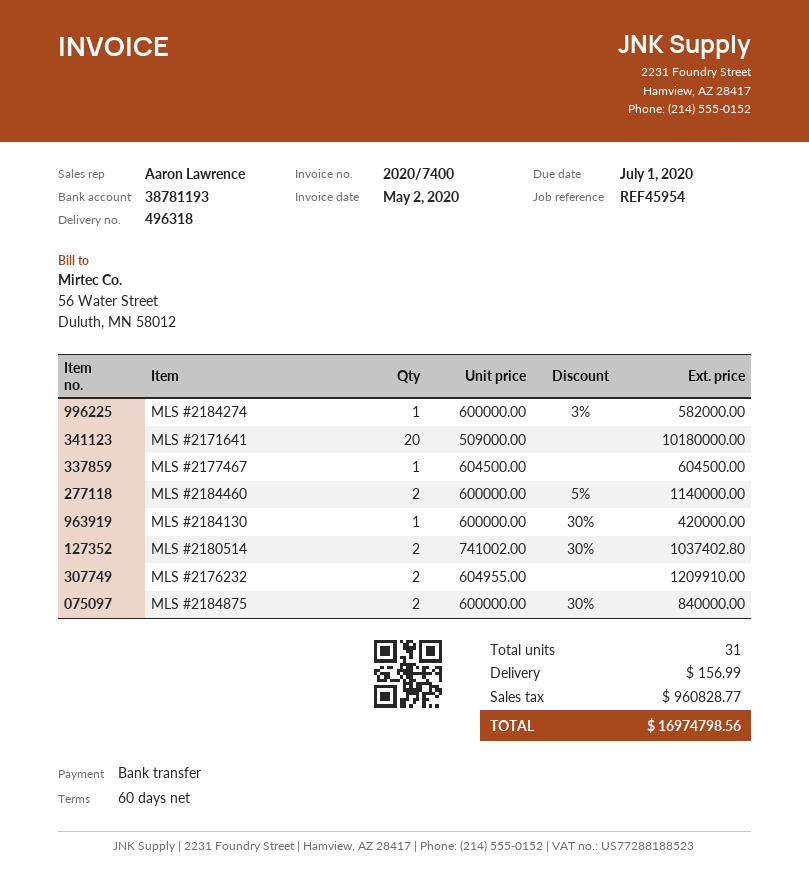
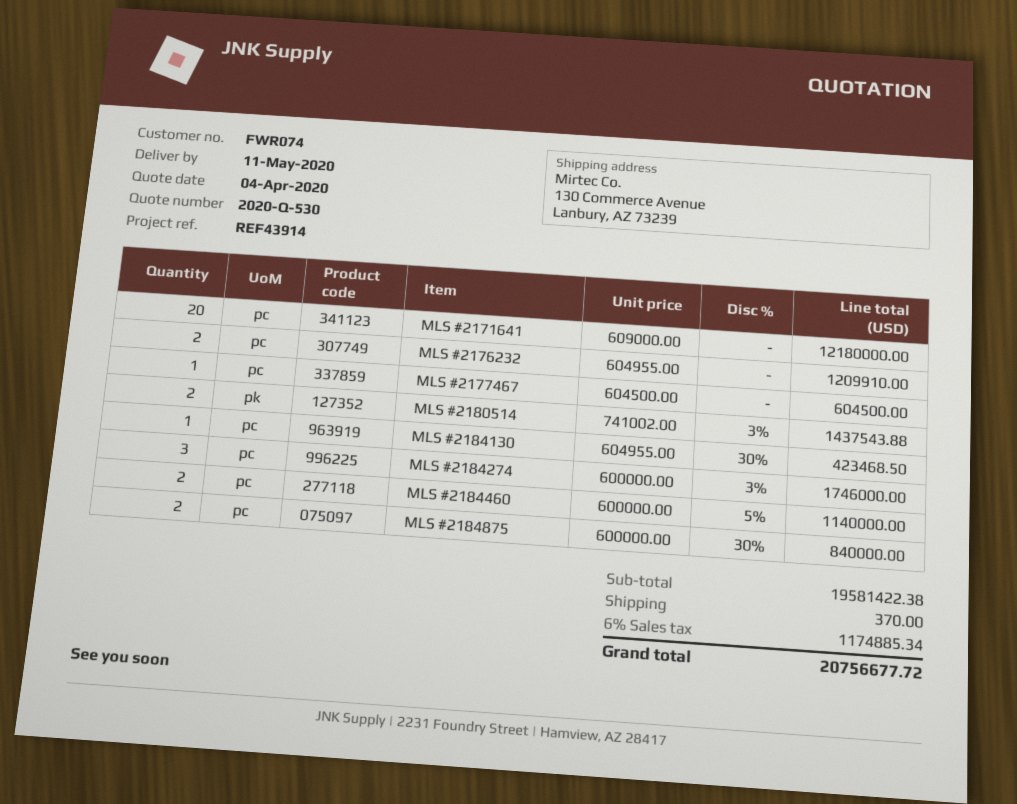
reference: REF45954 -> REF43914
MLS #2184274: 1 x 600000.00 - 3% = 582000.00 -> 3 x 600000.00 - 3% = 1746000.00
MLS #2171641: 20 x 509000.00 = 10180000.00 -> 20 x 609000.00 = 12180000.00
MLS #2184130: 1 x 600000.00 - 30% = 420000.00 -> 1 x 604955.00 - 30% = 423468.50
MLS #2180514: 2 x 741002.00 - 30% = 1037402.80 -> 2 x 741002.00 - 3% = 1437543.88
shipping: 156.99 -> 370.00
tax: 960828.77 -> 1174885.34
total: 16974798.56 -> 20756677.72

